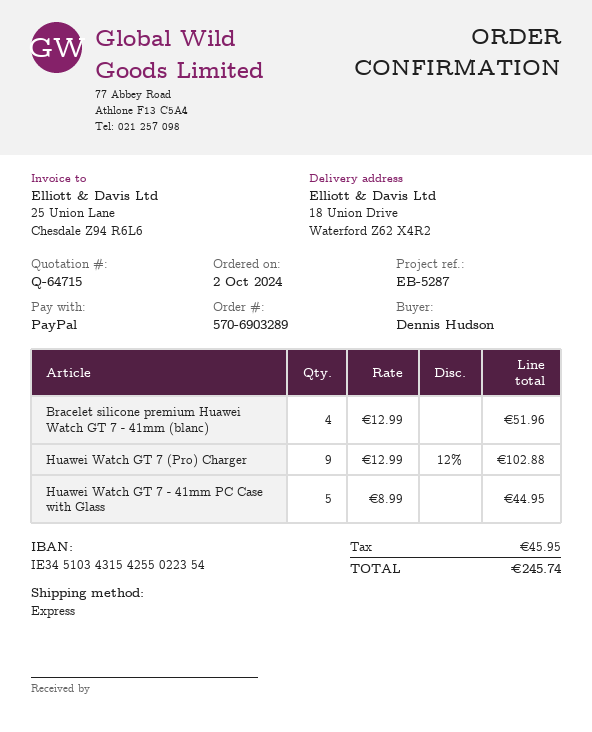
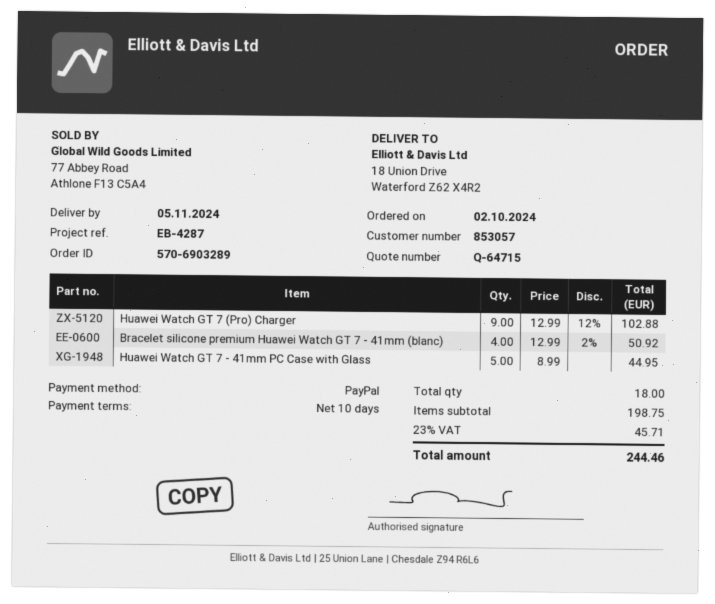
reference: EB-5287 -> EB-4287
Bracelet silicone premium Huawei Watch GT 7 - 41mm (blanc): 4 x 12.99 = 51.96 -> 4 x 12.99 - 2% = 50.92
tax: 45.95 -> 45.71
total: 245.74 -> 244.46

